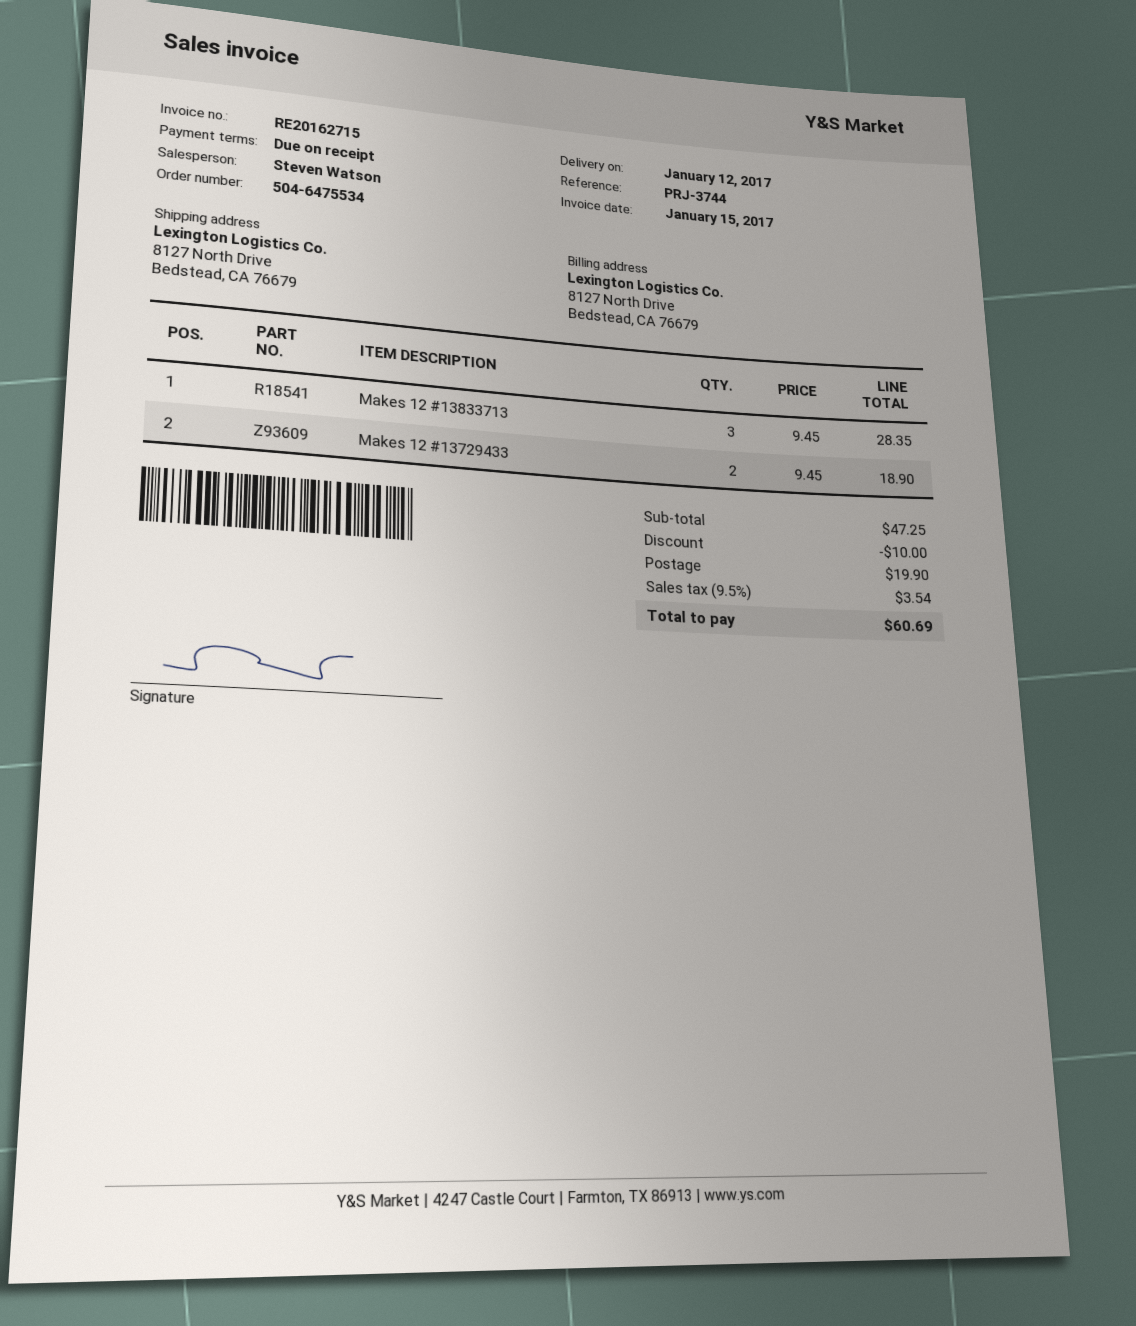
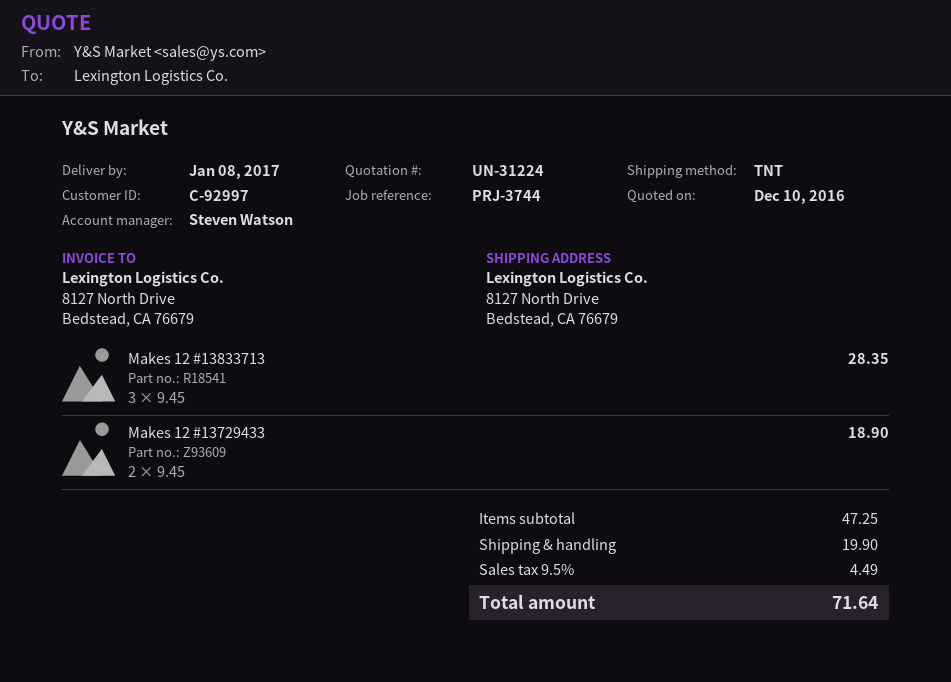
delivery date: 2017-01-12 -> 2017-01-08
discount: 10.00 -> none
tax: 9.5% = 3.54 -> 9.5% = 4.49
total: 60.69 -> 71.64

